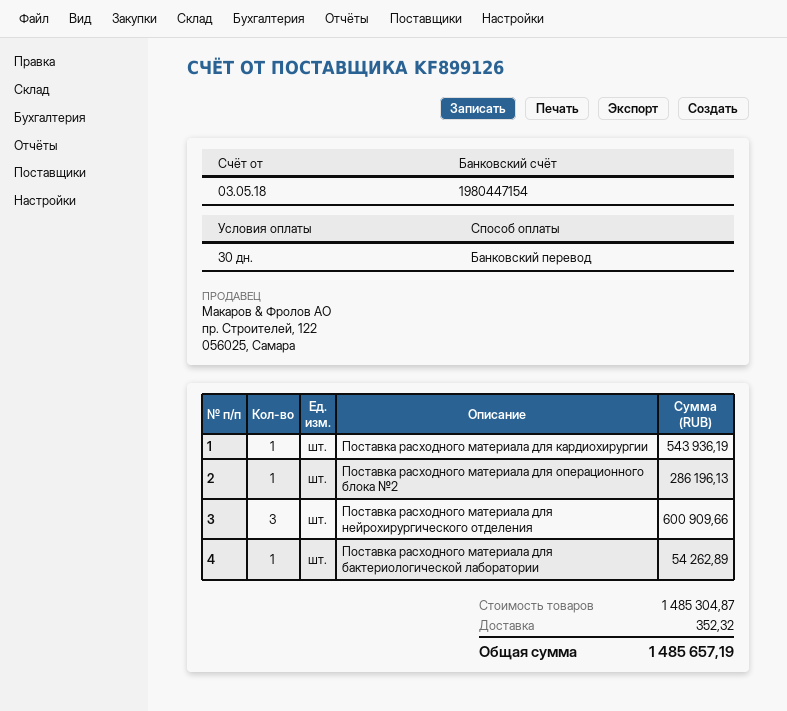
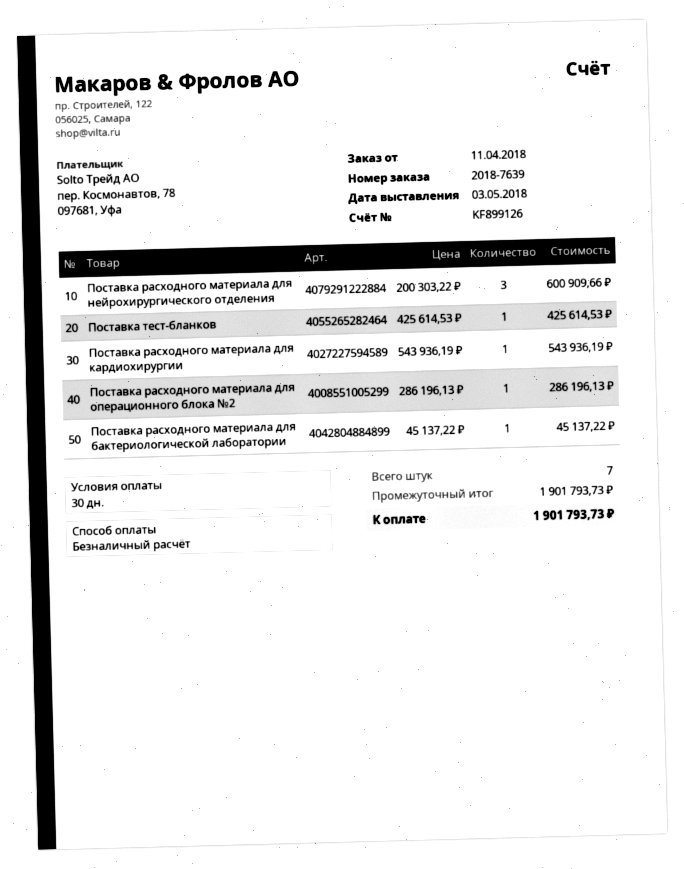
Поставка расходного материала для бактериологической лаборатории: 1 for 54262.89 -> 1 for 45137.22
Поставка тест-бланков: none -> 1 for 425614.53
subtotal: 1485304.87 -> 1901793.73
shipping: 352.32 -> none
total: 1485657.19 -> 1901793.73

